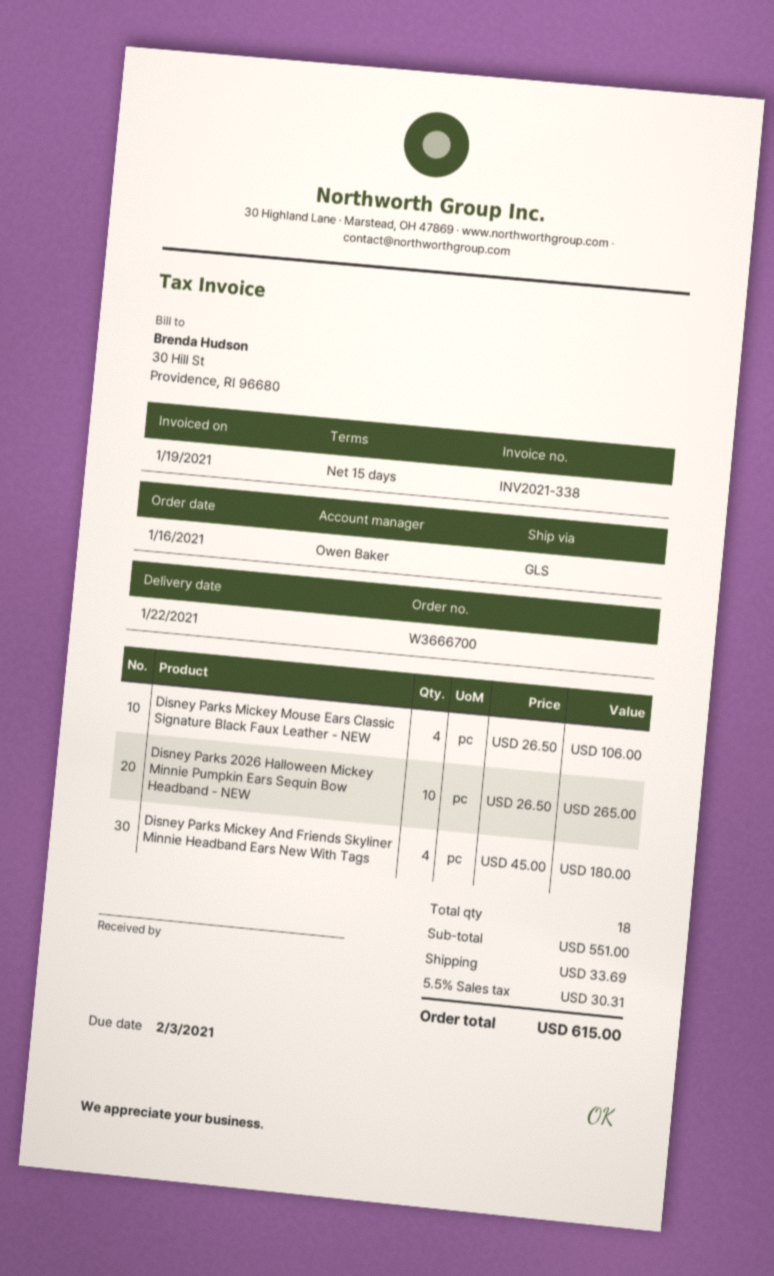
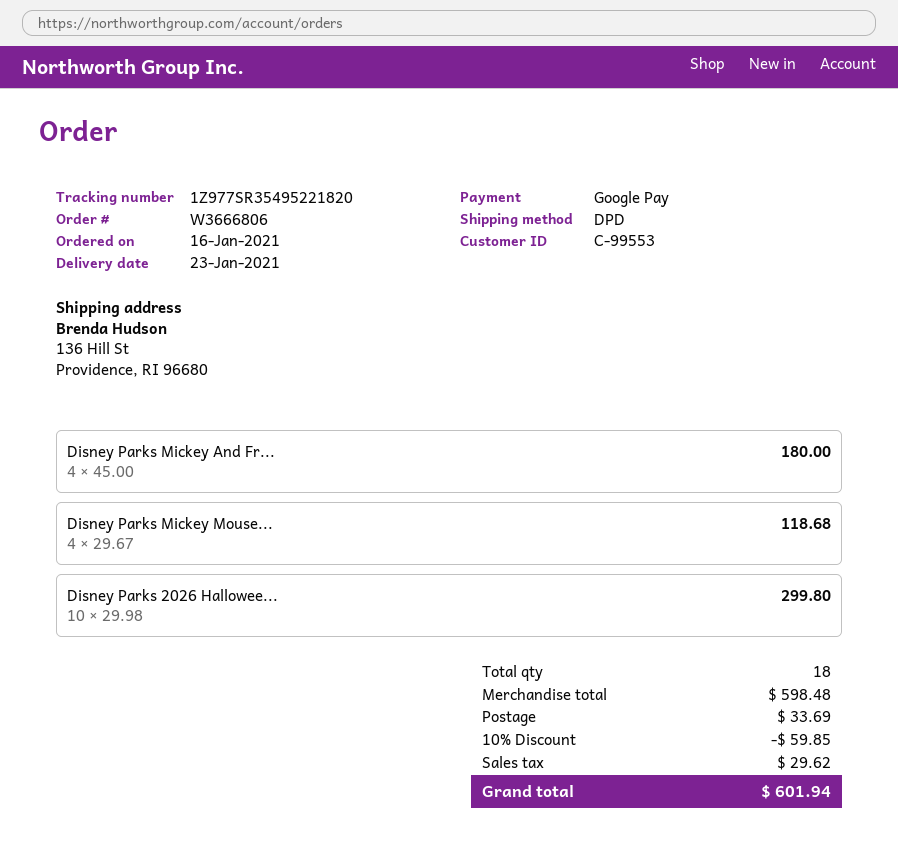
order number: W3666700 -> W3666806
delivery date: 2021-01-22 -> 2021-01-23
shipping method: GLS -> DPD
Disney Parks Mickey Mouse Ears Classic Signature Black Faux Leather - NEW: 4 x 26.50 = 106.00 -> 4 x 29.67 = 118.68
Disney Parks 2026 Halloween Mickey Minnie Pumpkin Ears Sequin Bow Headband - NEW: 10 x 26.50 = 265.00 -> 10 x 29.98 = 299.80
subtotal: 551.00 -> 598.48
discount: none -> 10% = 59.85
tax: 30.31 -> 29.62
total: 615.00 -> 601.94

